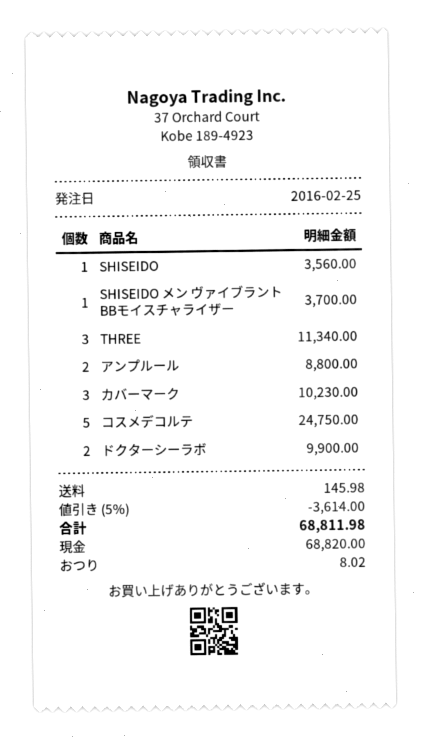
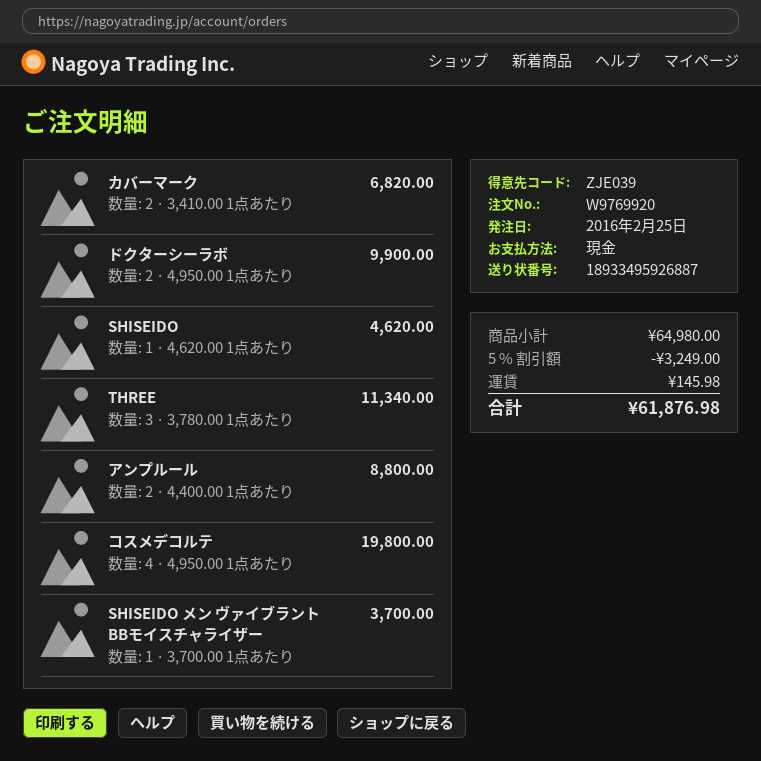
SHISEIDO: 1 for 3560.00 -> 1 for 4620.00
カバーマーク: 3 for 10230.00 -> 2 for 6820.00
コスメデコルテ: 5 for 24750.00 -> 4 for 19800.00
discount: 5% = 3614.00 -> 5% = 3249.00
total: 68811.98 -> 61876.98

